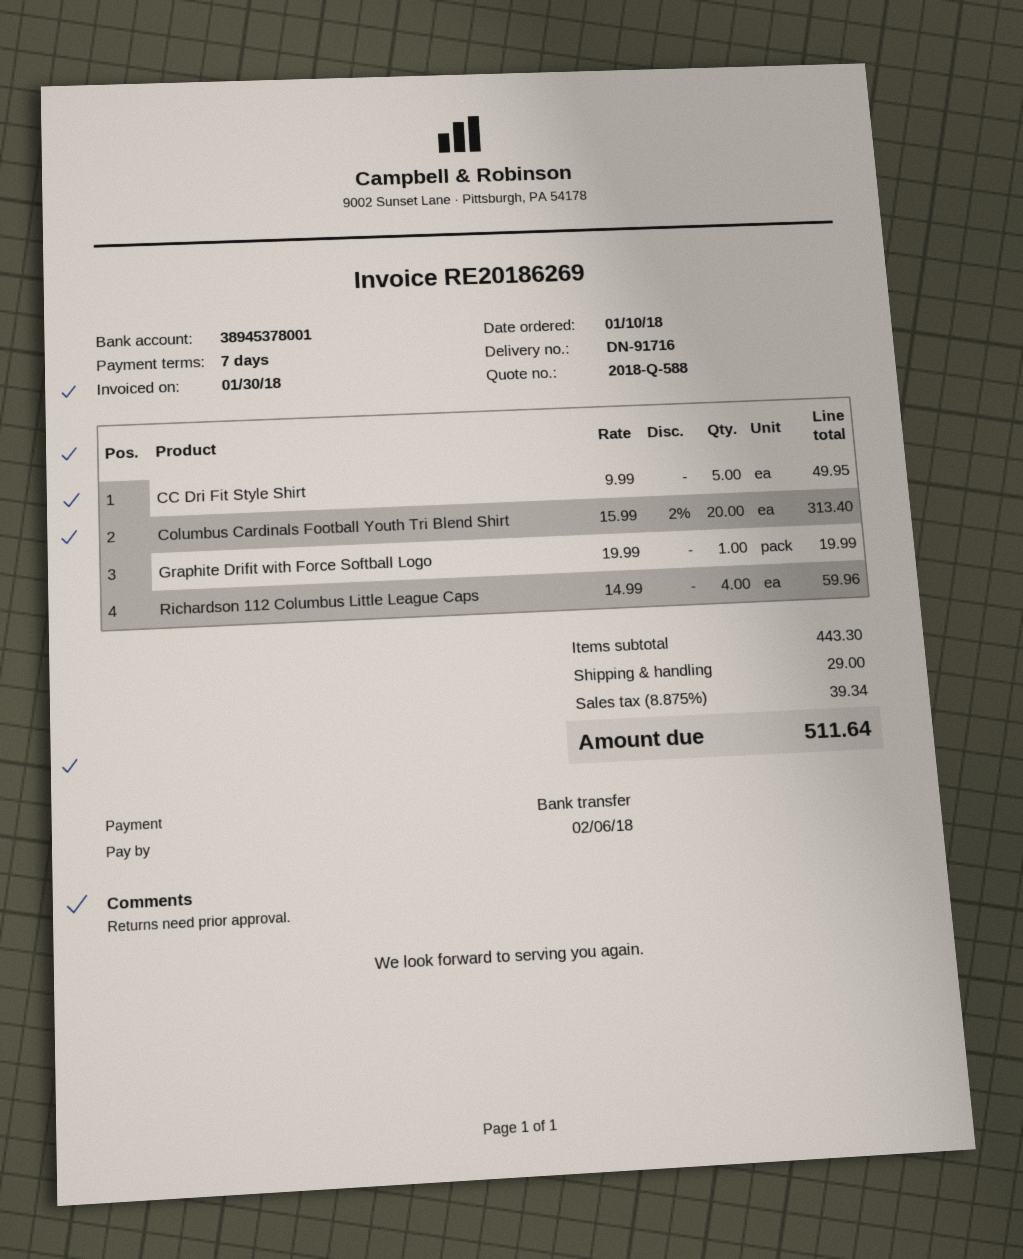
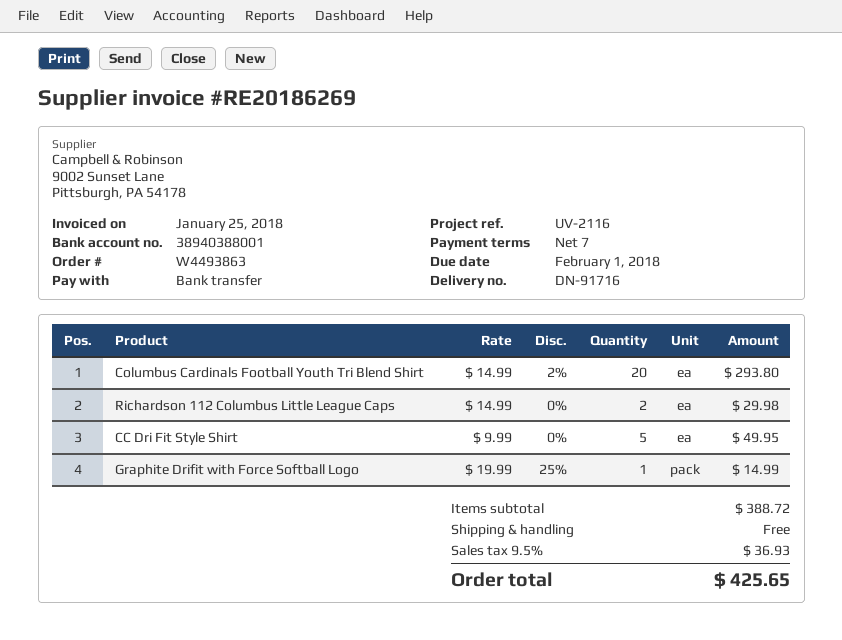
invoice date: 2018-01-30 -> 2018-01-25
due date: 2018-02-06 -> 2018-02-01
bank account: 38945378001 -> 38940388001
Columbus Cardinals Football Youth Tri Blend Shirt: 20 x 15.99 - 2% = 313.40 -> 20 x 14.99 - 2% = 293.80
Graphite Drifit with Force Softball Logo: 1 x 19.99 = 19.99 -> 1 x 19.99 - 25% = 14.99
Richardson 112 Columbus Little League Caps: 4 x 14.99 = 59.96 -> 2 x 14.99 = 29.98
subtotal: 443.30 -> 388.72
shipping: 29.00 -> 0.00
tax: 8.875% = 39.34 -> 9.5% = 36.93
total: 511.64 -> 425.65

